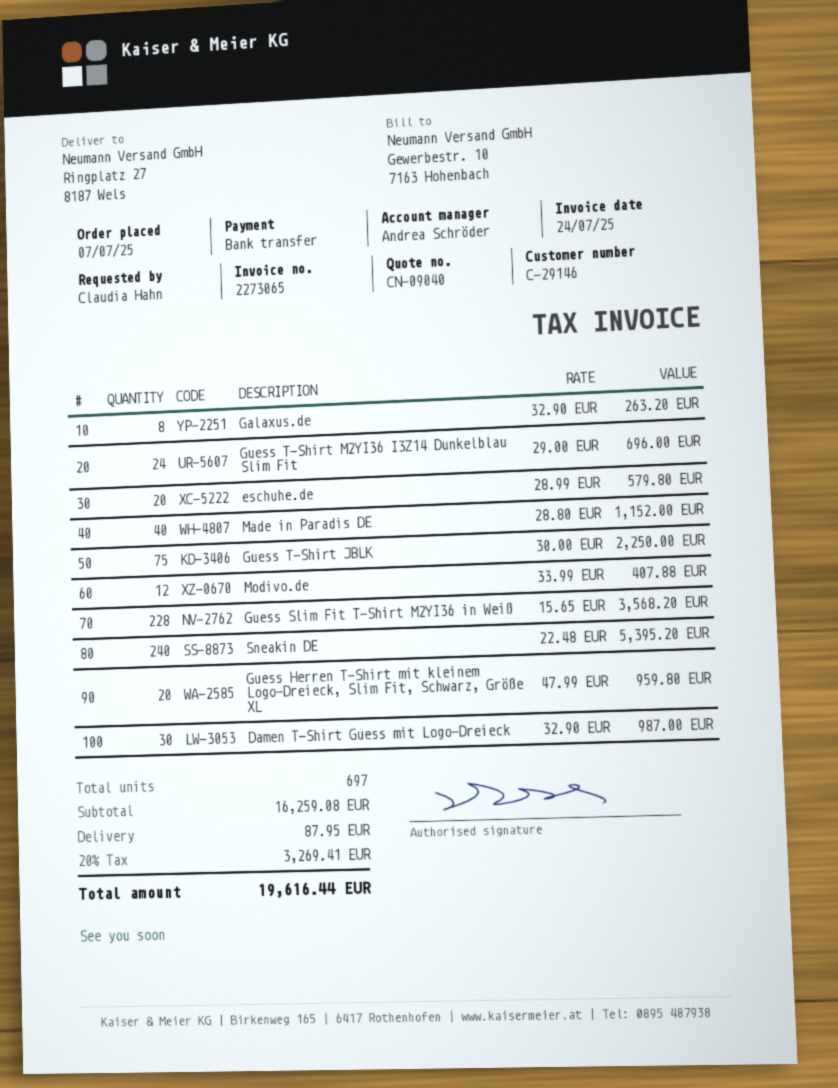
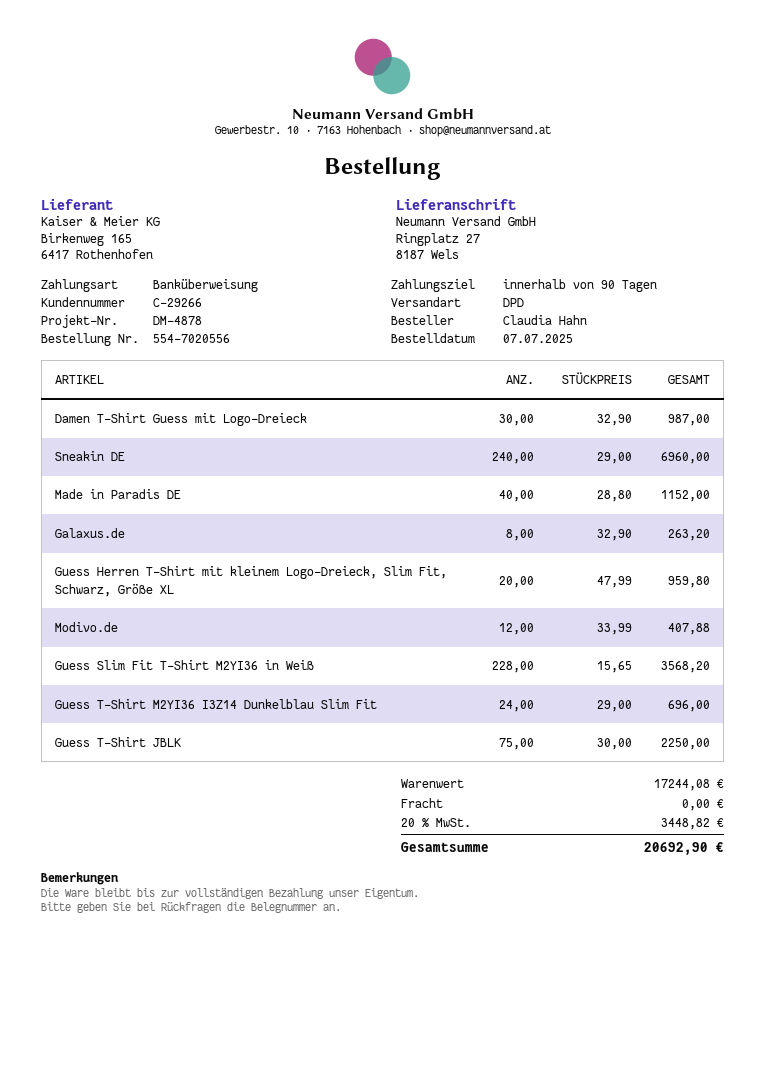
customer number: C-29146 -> C-29266
eschuhe.de: 20 x 28.99 = 579.80 -> none
Sneakin DE: 240 x 22.48 = 5395.20 -> 240 x 29.00 = 6960.00
subtotal: 16259.08 -> 17244.08
shipping: 87.95 -> 0.00
tax: 20% = 3269.41 -> 20% = 3448.82
total: 19616.44 -> 20692.90

